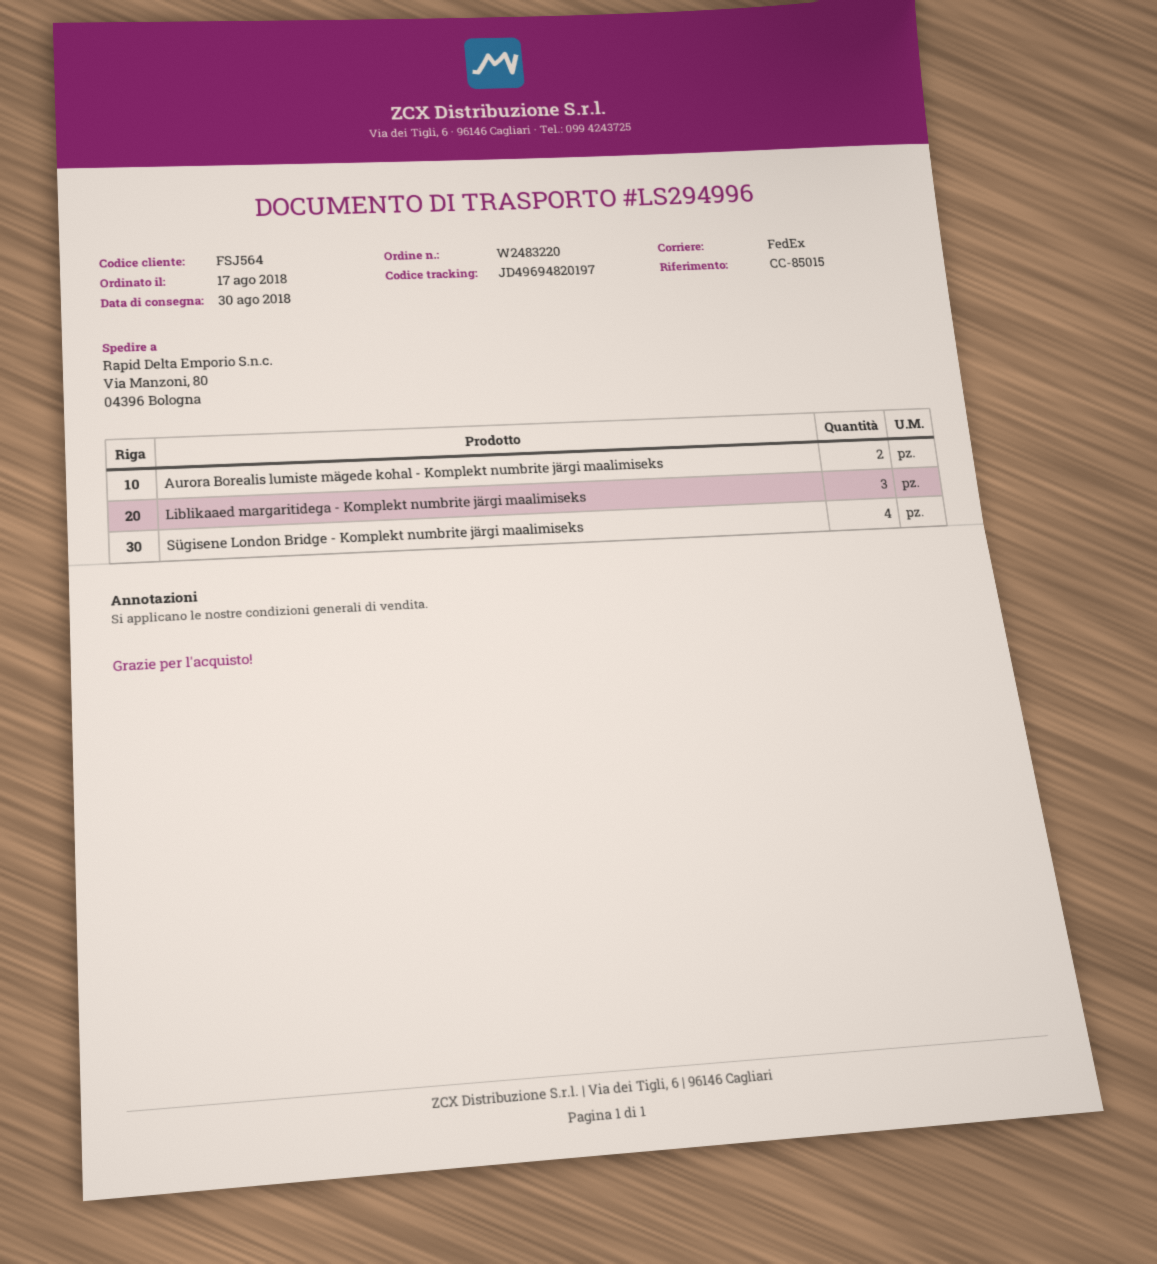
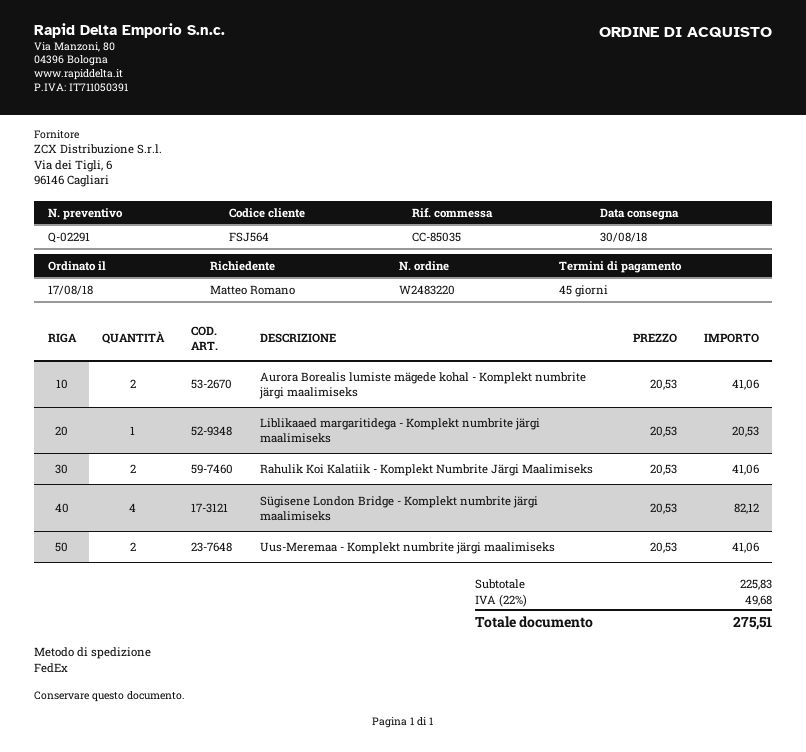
reference: CC-85015 -> CC-85035
Liblikaaed margaritidega - Komplekt numbrite järgi maalimiseks: 3 -> 1
Rahulik Koi Kalatiik - Komplekt Numbrite Järgi Maalimiseks: none -> 2
Uus-Meremaa - Komplekt numbrite järgi maalimiseks: none -> 2

